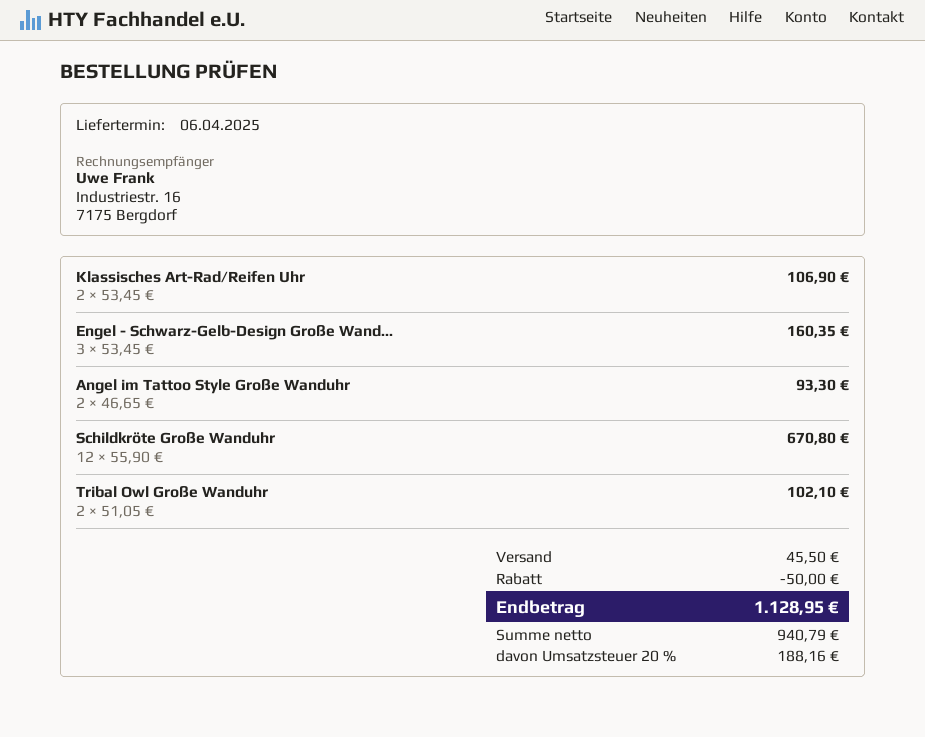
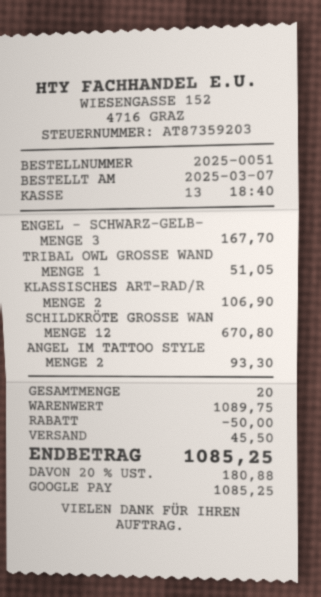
Engel - Schwarz-Gelb-Design Große Wand...: 3 for 160.35 -> 3 for 167.70
Tribal Owl Große Wanduhr: 2 for 102.10 -> 1 for 51.05
tax: 20% = 188.16 -> 20% = 180.88
total: 1128.95 -> 1085.25

